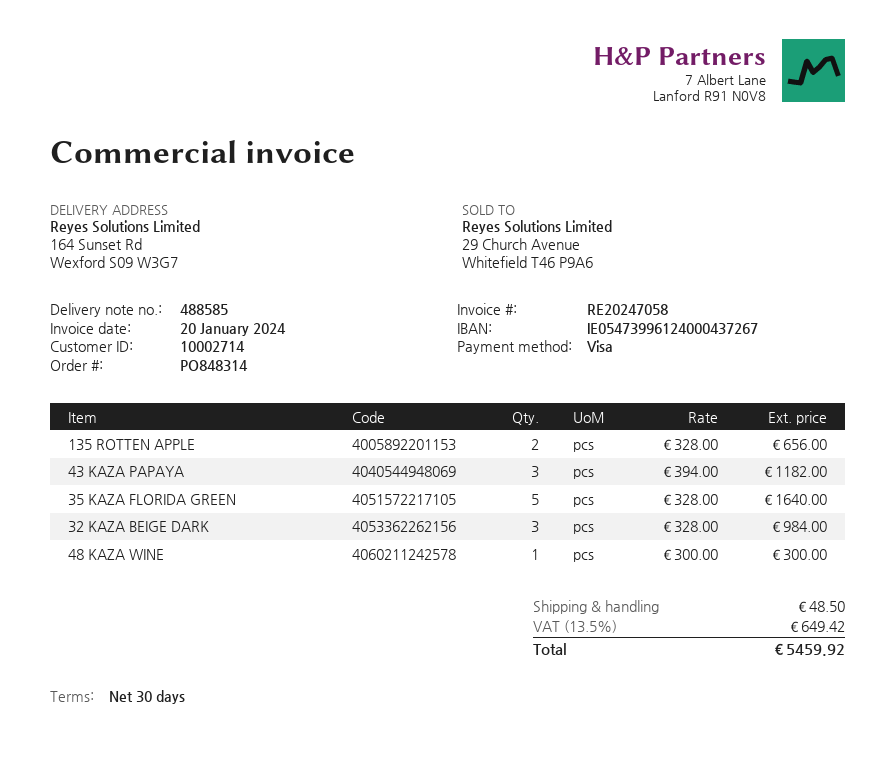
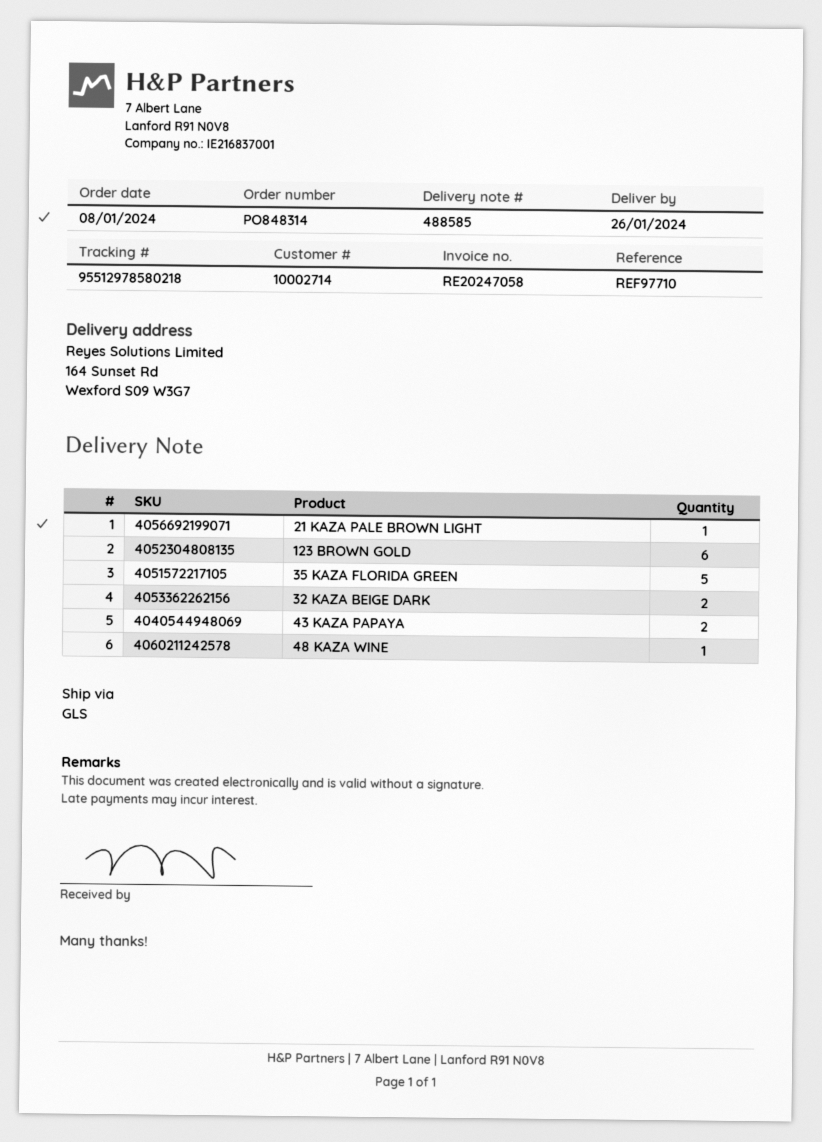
135 ROTTEN APPLE: 2 -> none
43 KAZA PAPAYA: 3 -> 2
32 KAZA BEIGE DARK: 3 -> 2
21 KAZA PALE BROWN LIGHT: none -> 1
123 BROWN GOLD: none -> 6

